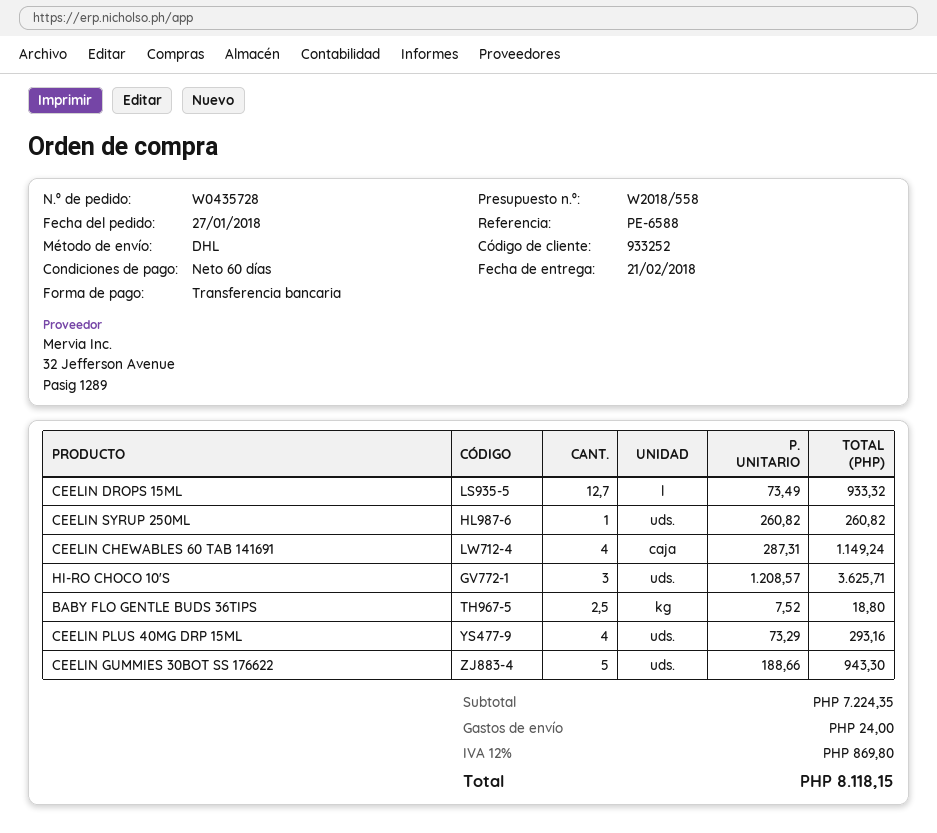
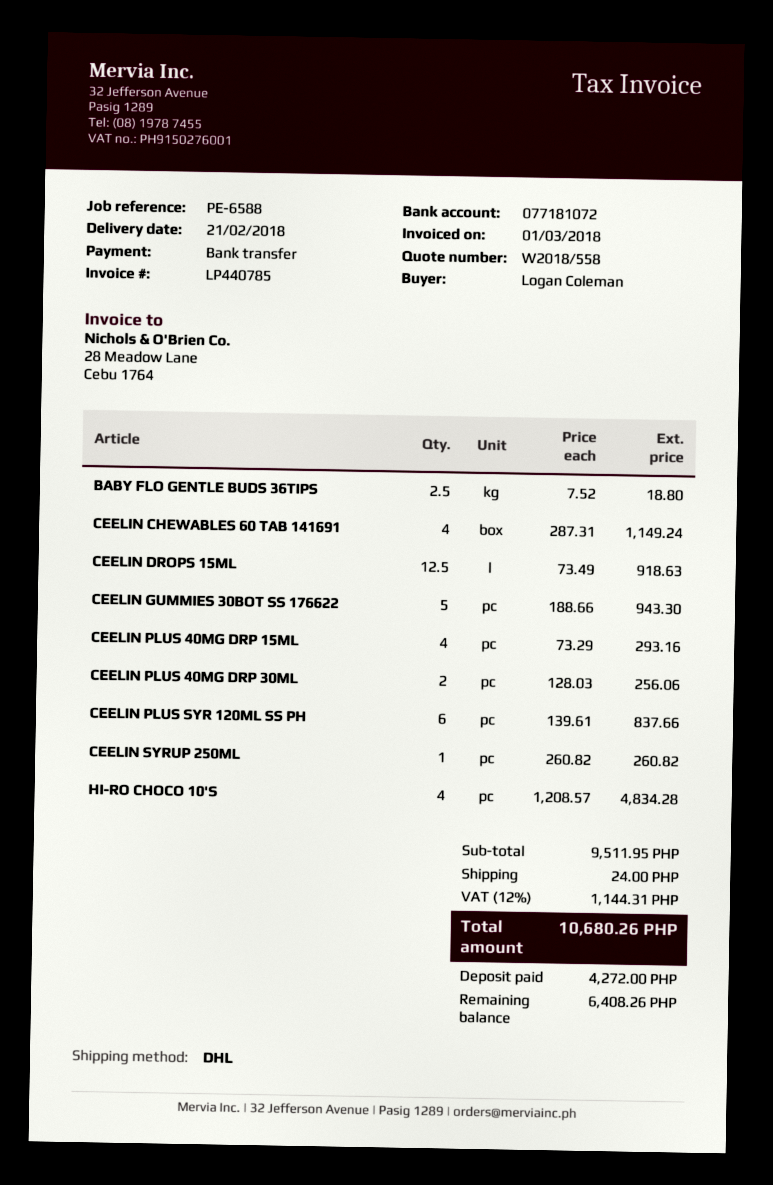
CEELIN DROPS 15ML: 12.7 x 73.49 = 933.32 -> 12.5 x 73.49 = 918.63
HI-RO CHOCO 10'S: 3 x 1208.57 = 3625.71 -> 4 x 1208.57 = 4834.28
CEELIN PLUS 40MG DRP 30ML: none -> 2 x 128.03 = 256.06
CEELIN PLUS SYR 120ML SS PH: none -> 6 x 139.61 = 837.66
subtotal: 7224.35 -> 9511.95
tax: 12% = 869.80 -> 12% = 1144.31
total: 8118.15 -> 10680.26

